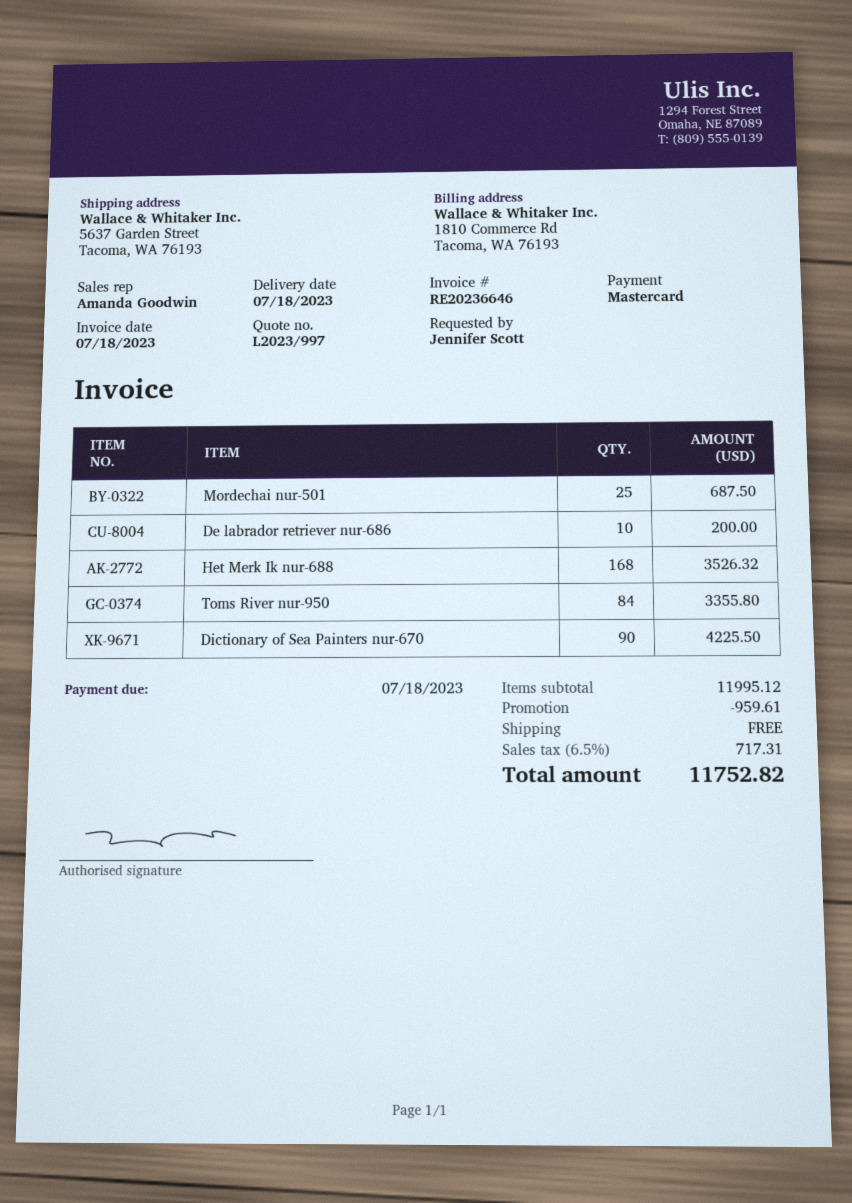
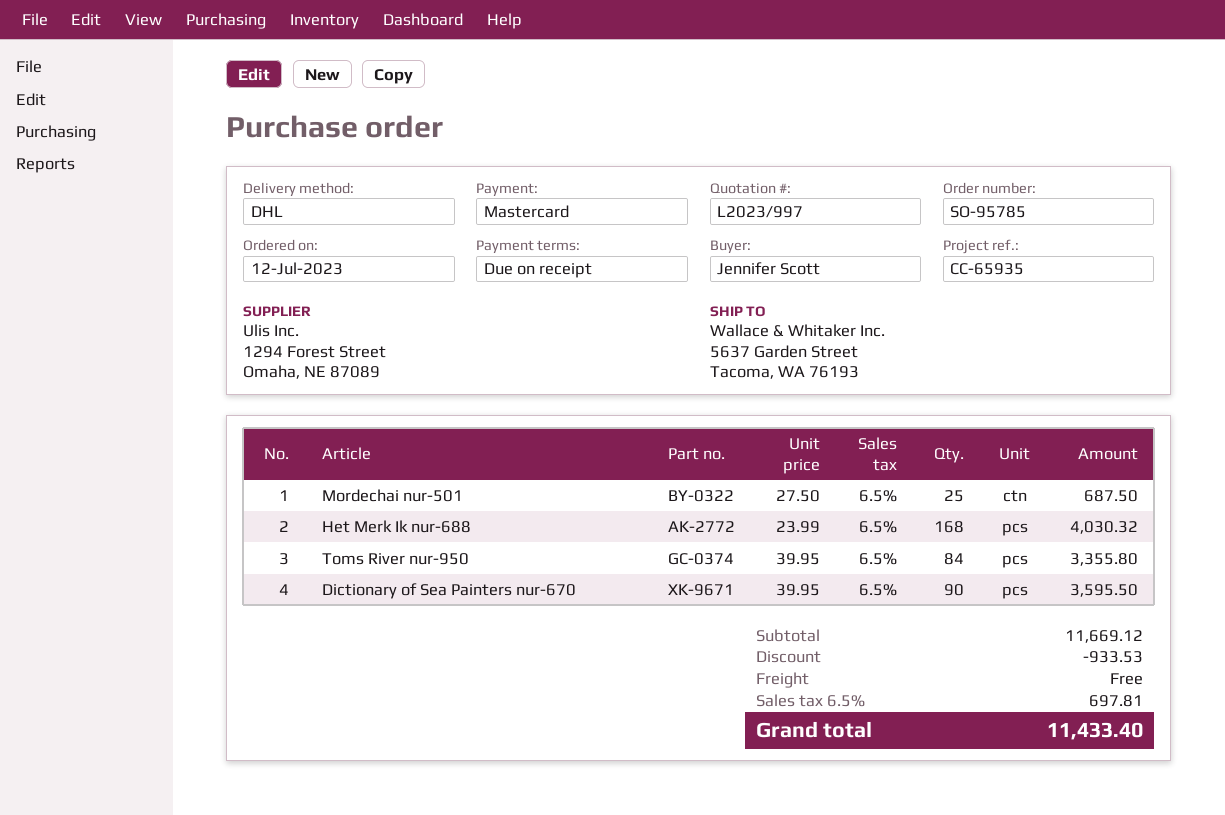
De labrador retriever nur-686: 10 for 200.00 -> none
Het Merk Ik nur-688: 168 for 3526.32 -> 168 for 4030.32
Dictionary of Sea Painters nur-670: 90 for 4225.50 -> 90 for 3595.50
subtotal: 11995.12 -> 11669.12
discount: 959.61 -> 933.53
tax: 6.5% = 717.31 -> 6.5% = 697.81
total: 11752.82 -> 11433.40

